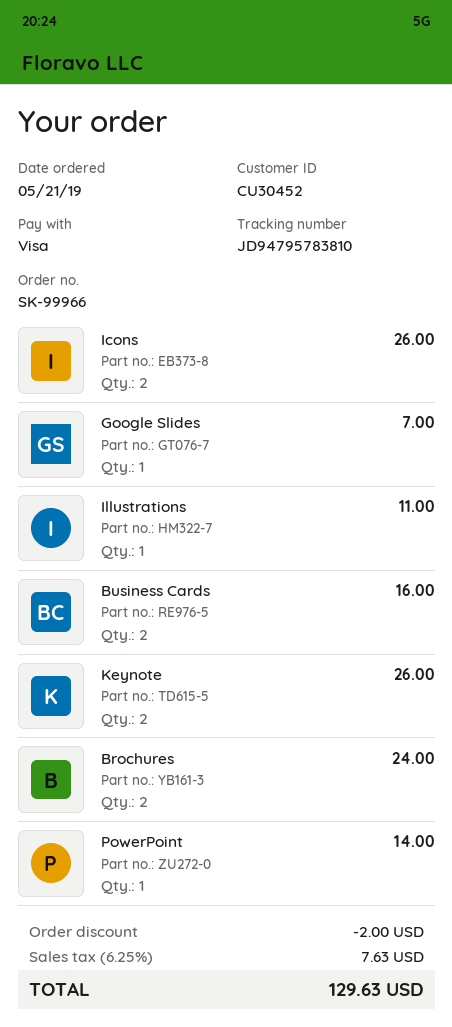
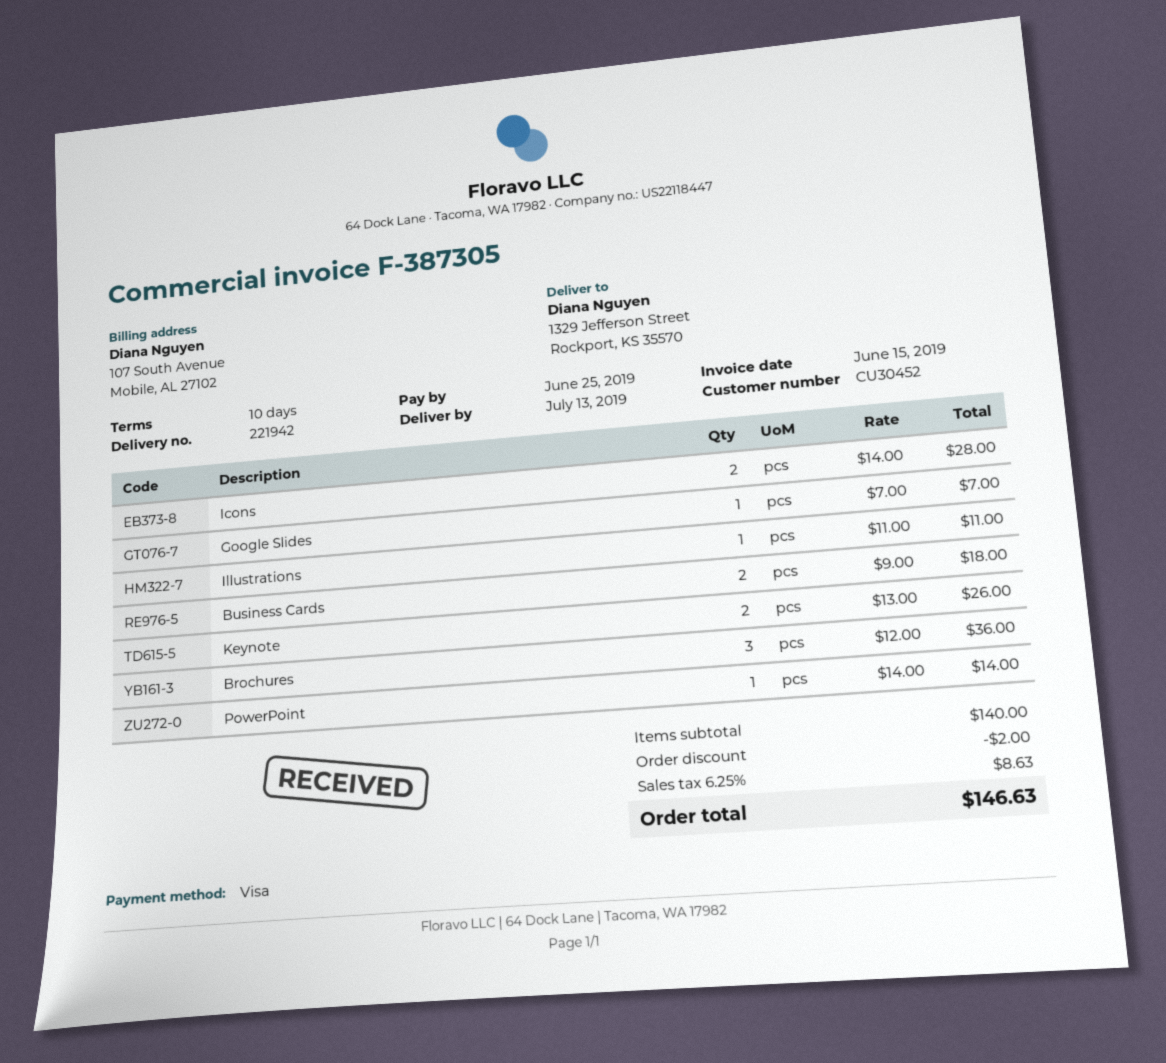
Icons: 2 for 26.00 -> 2 for 28.00
Business Cards: 2 for 16.00 -> 2 for 18.00
Brochures: 2 for 24.00 -> 3 for 36.00
tax: 6.25% = 7.63 -> 6.25% = 8.63
total: 129.63 -> 146.63

